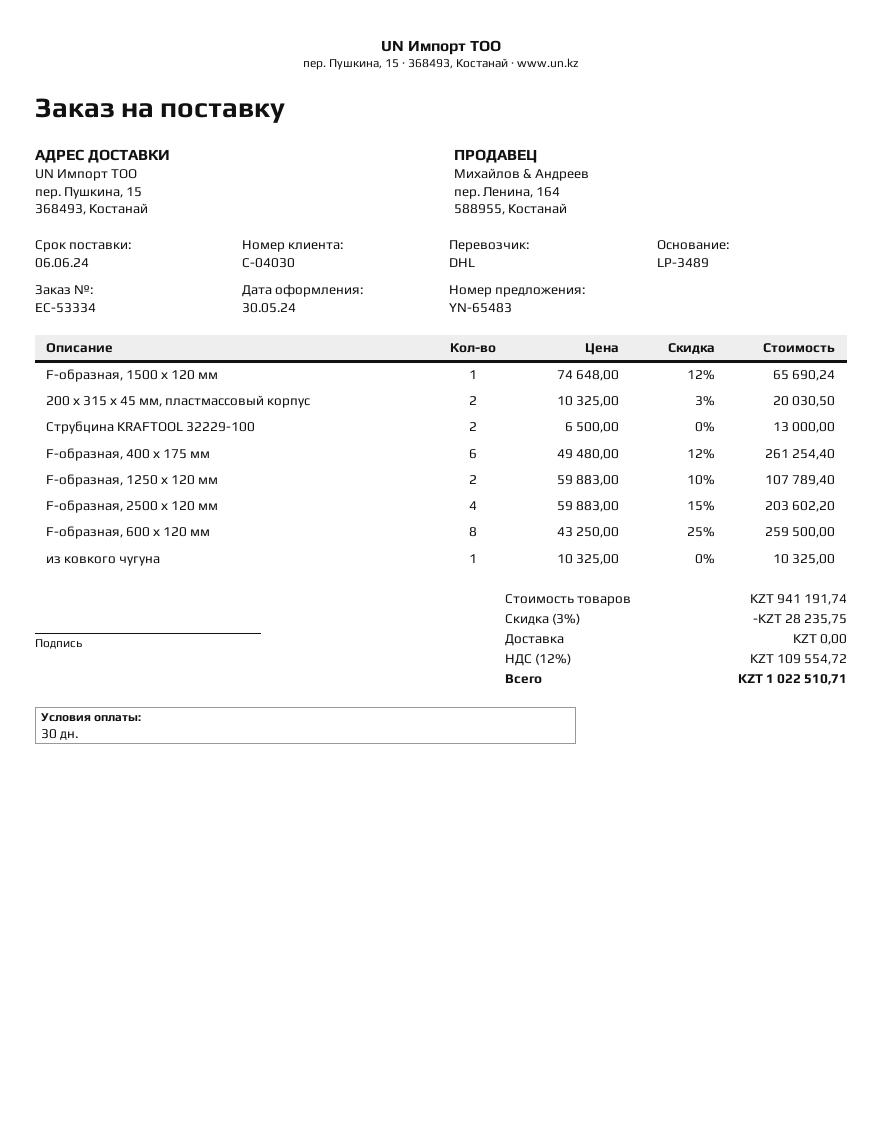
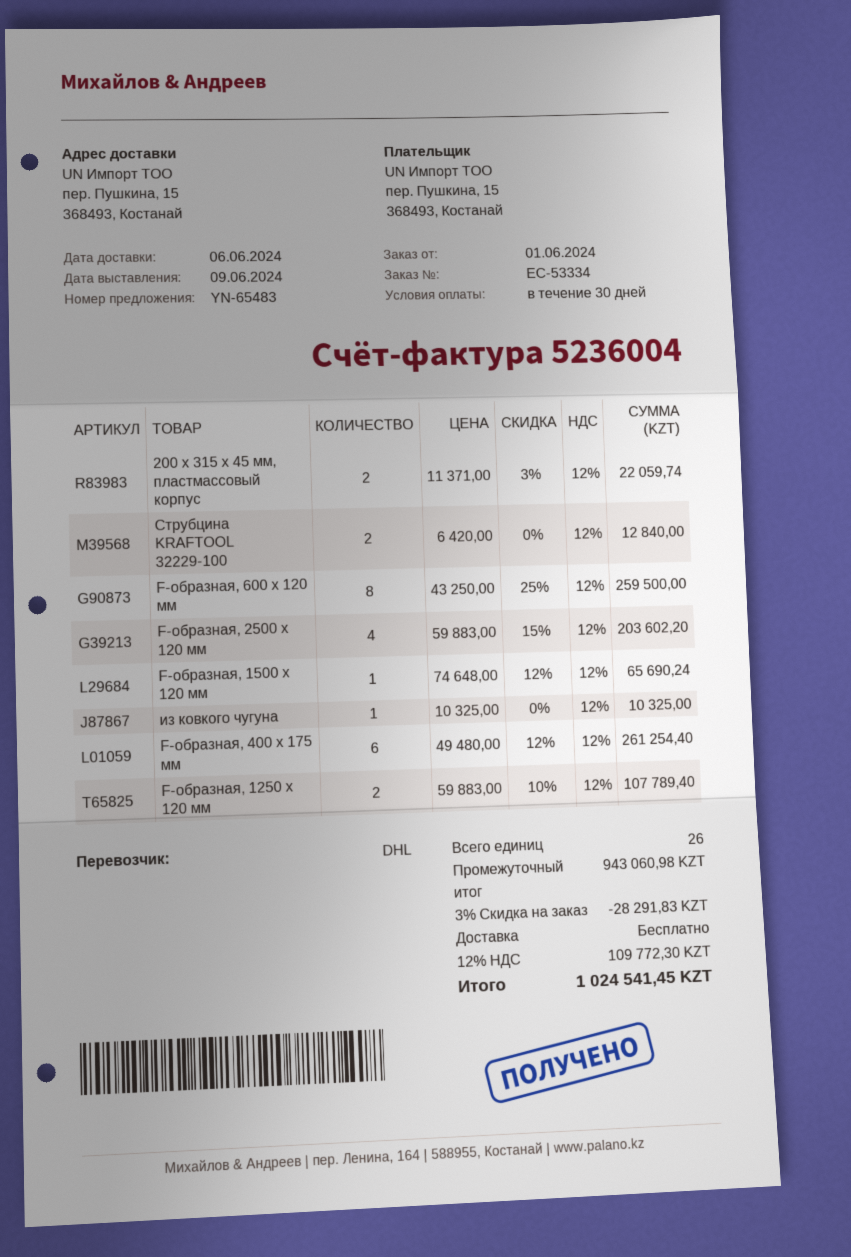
order date: 2024-05-30 -> 2024-06-01
200 х 315 х 45 мм, пластмассовый корпус: 2 x 10325.00 - 3% = 20030.50 -> 2 x 11371.00 - 3% = 22059.74
Струбцина KRAFTOOL 32229-100: 2 x 6500.00 = 13000.00 -> 2 x 6420.00 = 12840.00
subtotal: 941191.74 -> 943060.98
discount: 3% = 28235.75 -> 3% = 28291.83
tax: 12% = 109554.72 -> 12% = 109772.30
total: 1022510.71 -> 1024541.45

